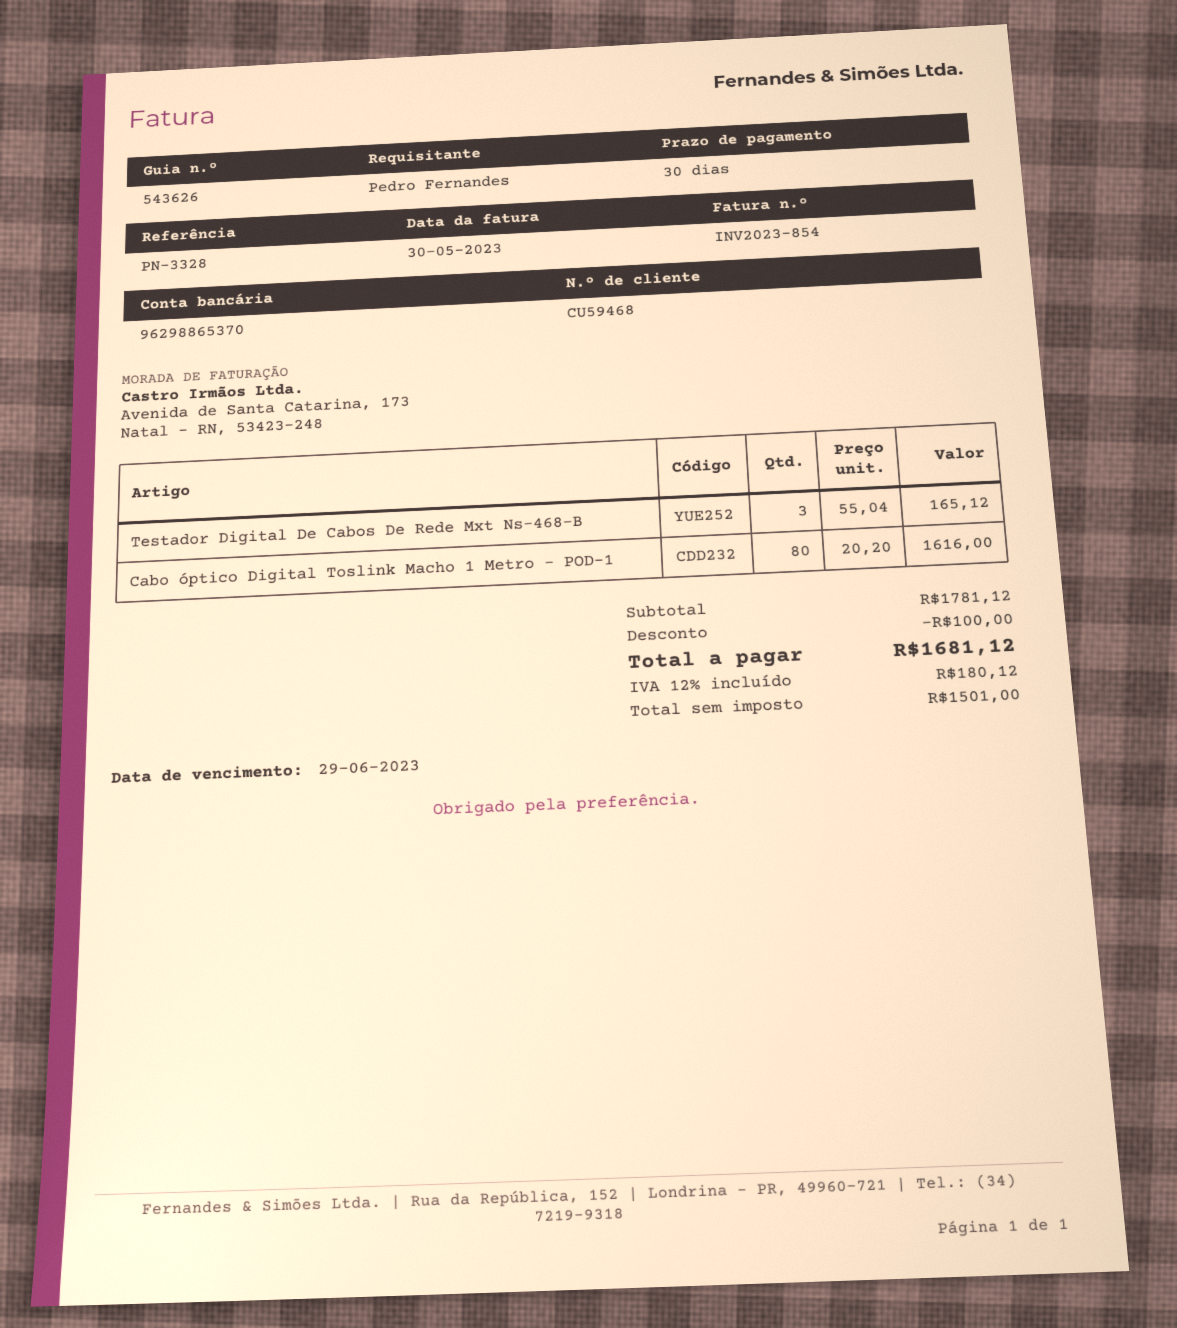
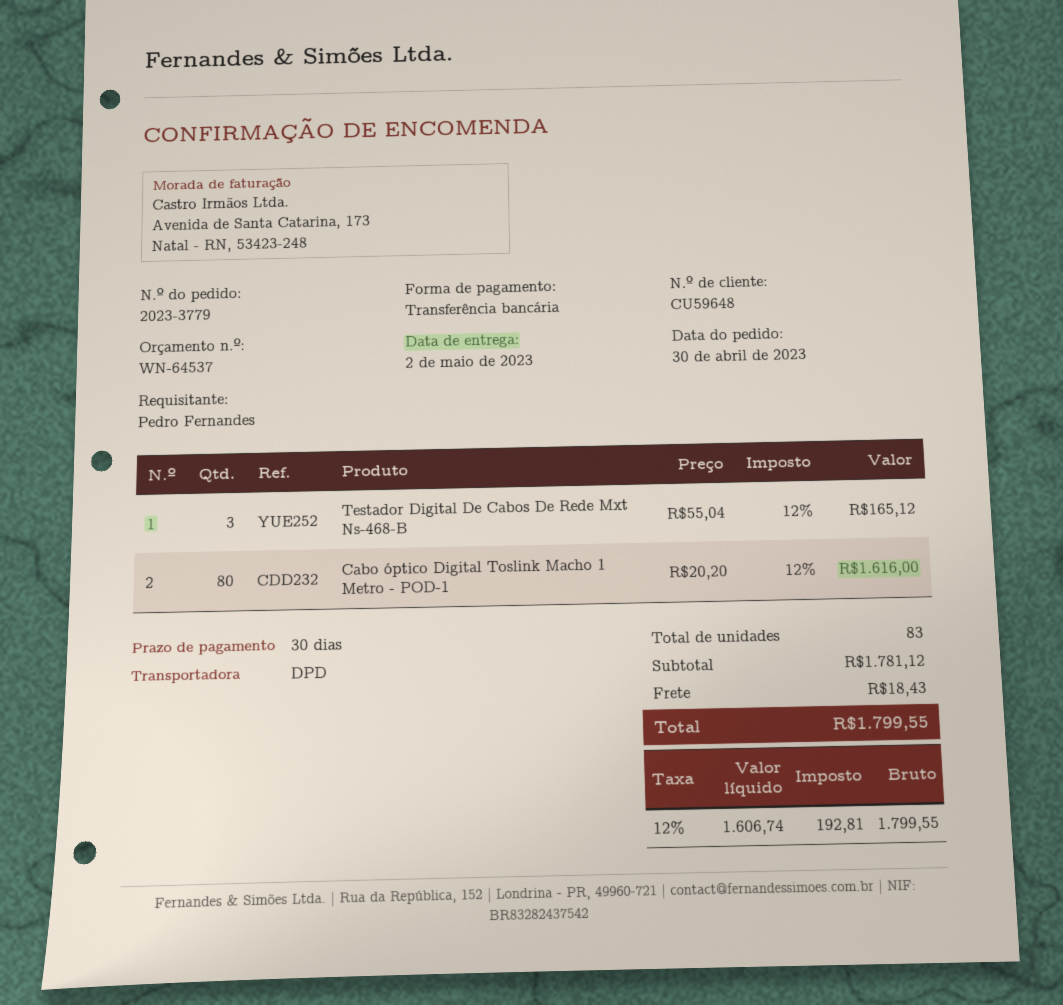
customer number: CU59468 -> CU59648
discount: 100.00 -> none
shipping: none -> 18.43
net: 1501.00 -> 1606.74
tax: 12% = 180.12 -> 12% = 192.81
total: 1681.12 -> 1799.55

